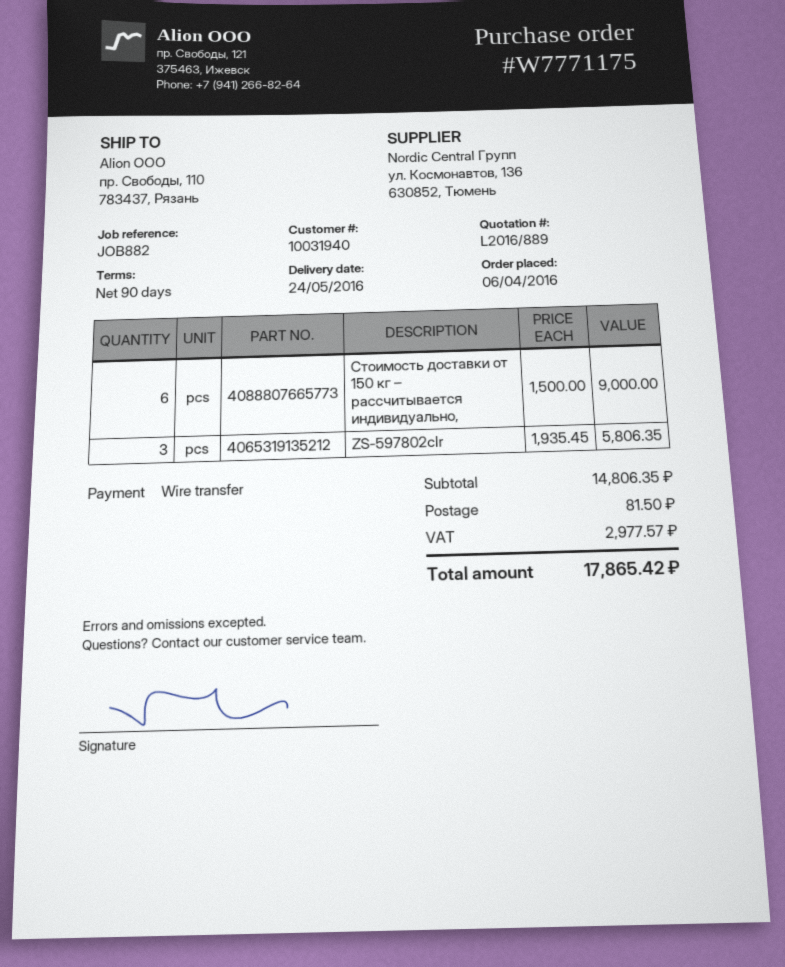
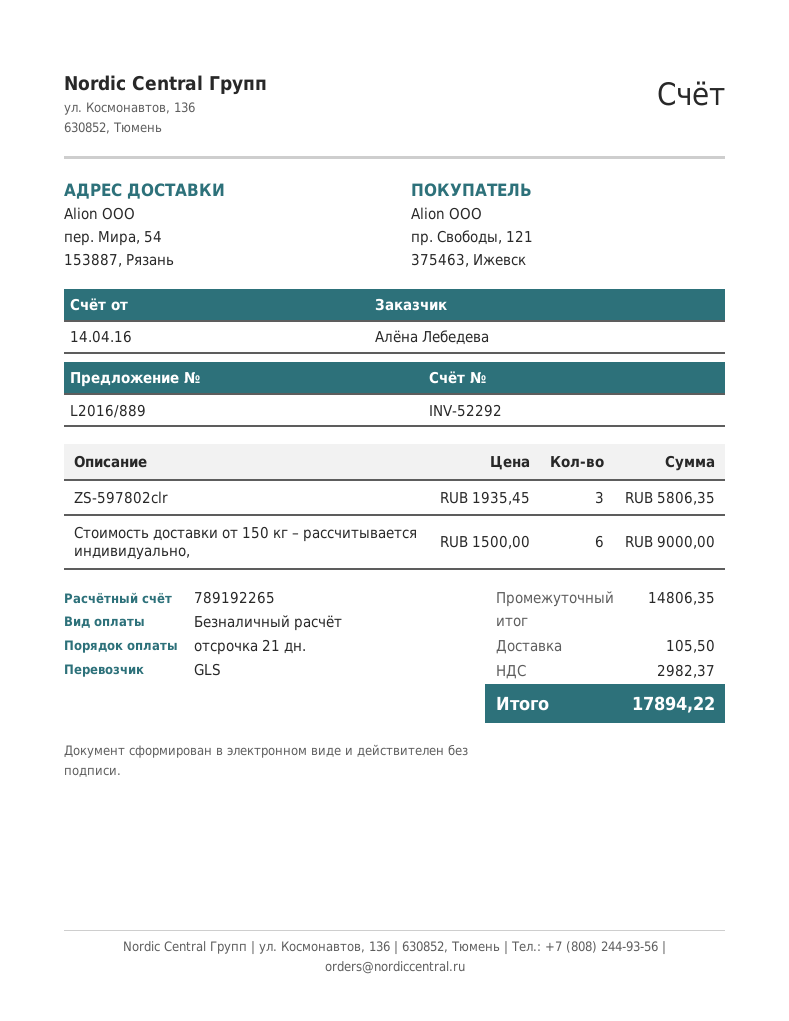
payment terms: 90 days -> 21 days
ship to: пр. Свободы, 110, 783437, Рязань -> пер. Мира, 54, 153887, Рязань
shipping: 81.50 -> 105.50
tax: 2977.57 -> 2982.37
total: 17865.42 -> 17894.22

